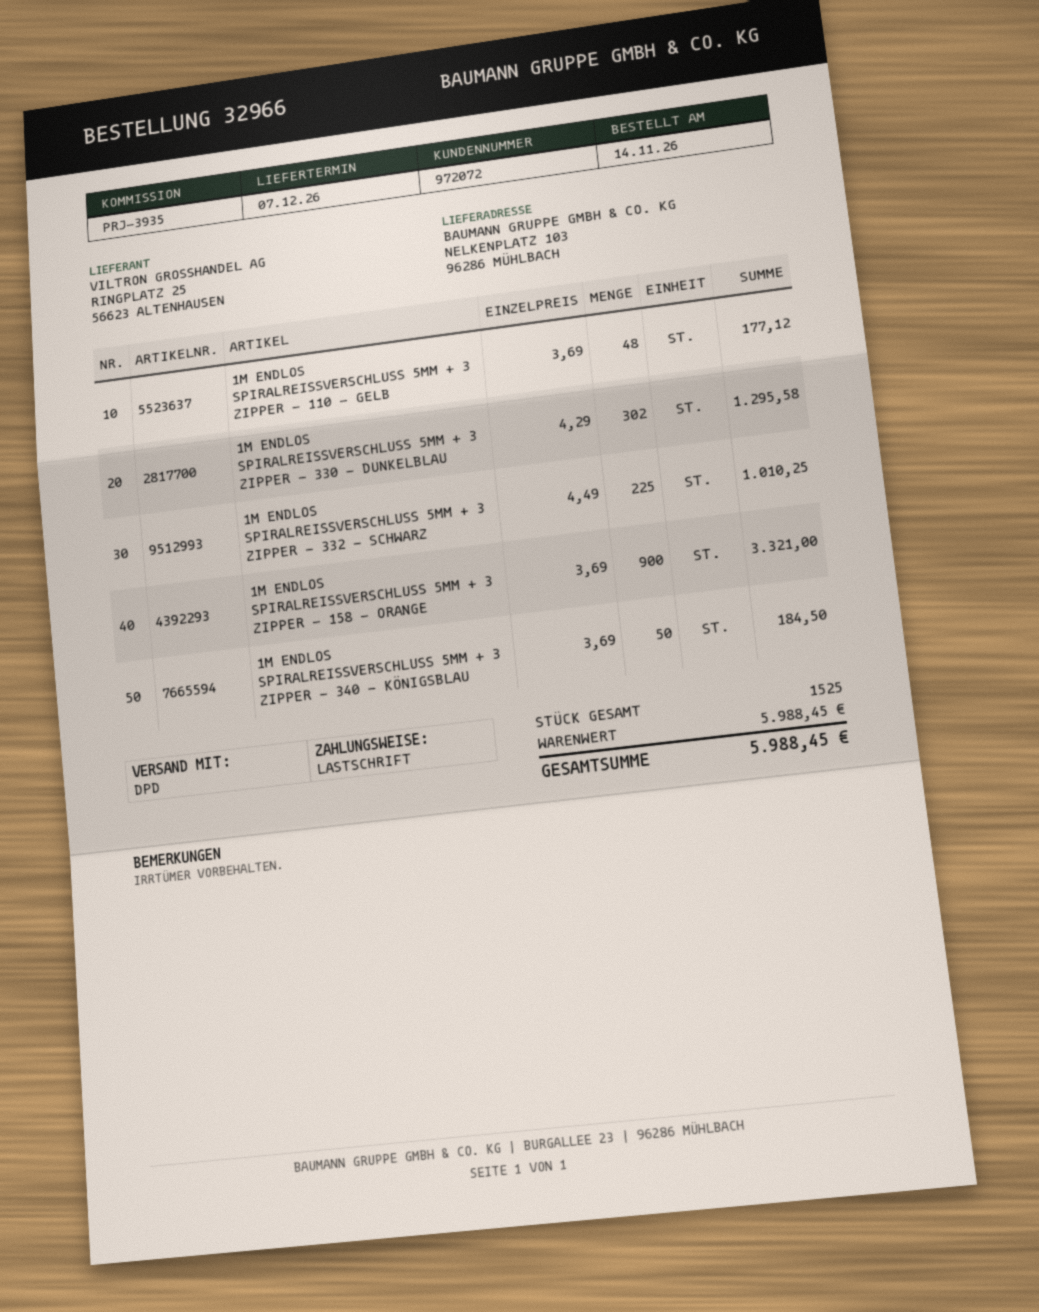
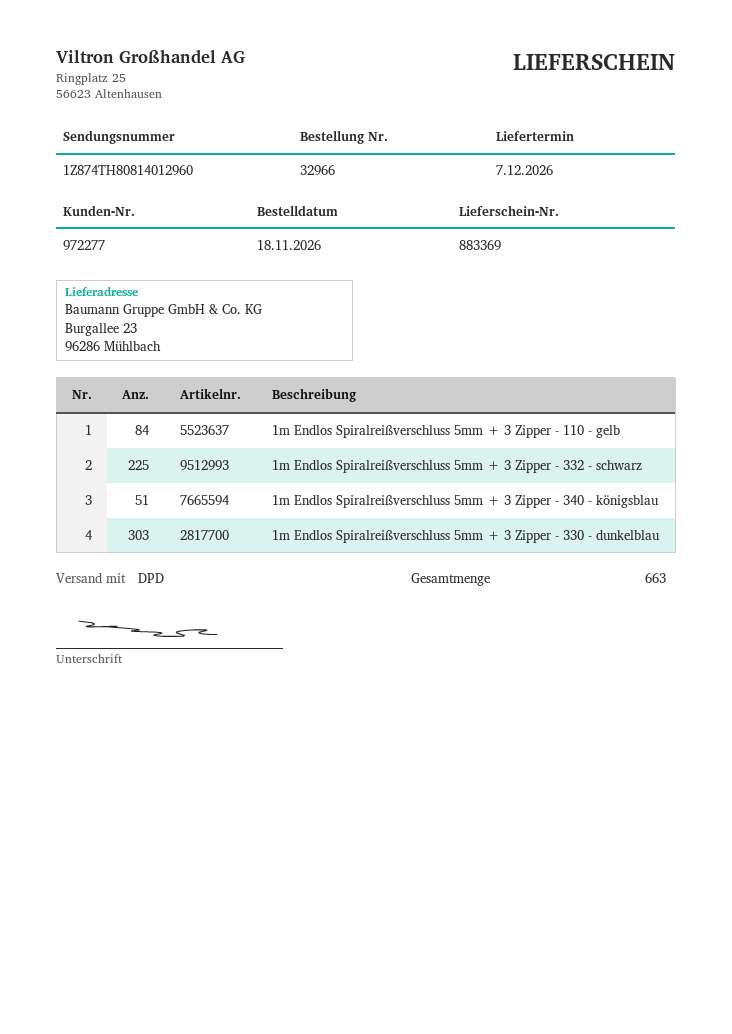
order date: 2026-11-14 -> 2026-11-18
customer number: 972072 -> 972277
ship to: NELKENPLATZ 103, 96286 MÜHLBACH -> Burgallee 23, 96286 Mühlbach
1M ENDLOS SPIRALREISSVERSCHLUSS 5MM + 3 ZIPPER - 110 - GELB: 48 -> 84
1M ENDLOS SPIRALREISSVERSCHLUSS 5MM + 3 ZIPPER - 330 - DUNKELBLAU: 302 -> 303
1M ENDLOS SPIRALREISSVERSCHLUSS 5MM + 3 ZIPPER - 158 - ORANGE: 900 -> none
1M ENDLOS SPIRALREISSVERSCHLUSS 5MM + 3 ZIPPER - 340 - KÖNIGSBLAU: 50 -> 51
total quantity: 1525 -> 663

